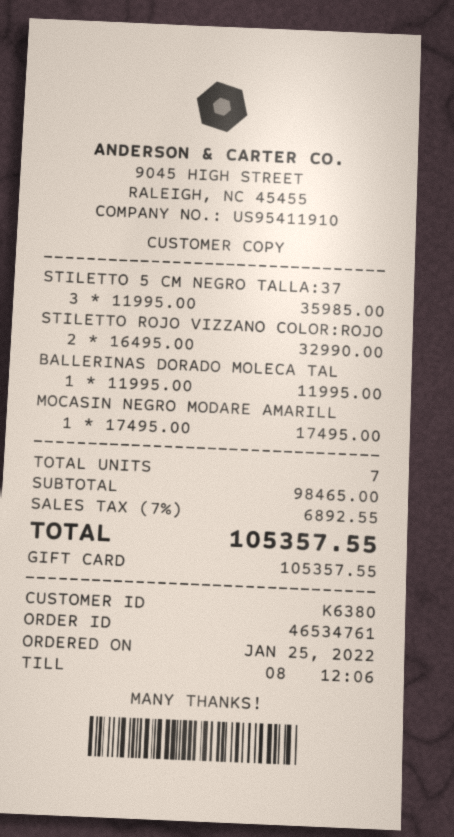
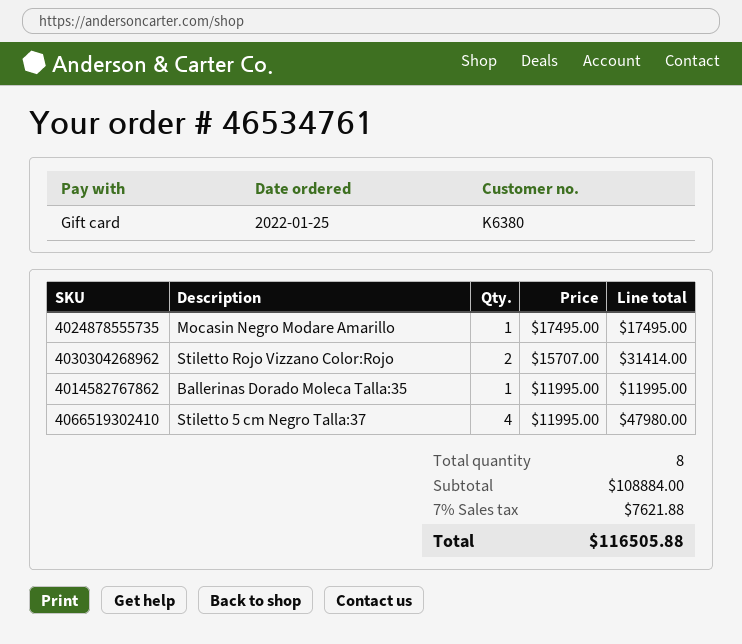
STILETTO 5 CM NEGRO TALLA:37: 3 x 11995.00 = 35985.00 -> 4 x 11995.00 = 47980.00
STILETTO ROJO VIZZANO COLOR:ROJO: 2 x 16495.00 = 32990.00 -> 2 x 15707.00 = 31414.00
total quantity: 7 -> 8
subtotal: 98465.00 -> 108884.00
tax: 7% = 6892.55 -> 7% = 7621.88
total: 105357.55 -> 116505.88

